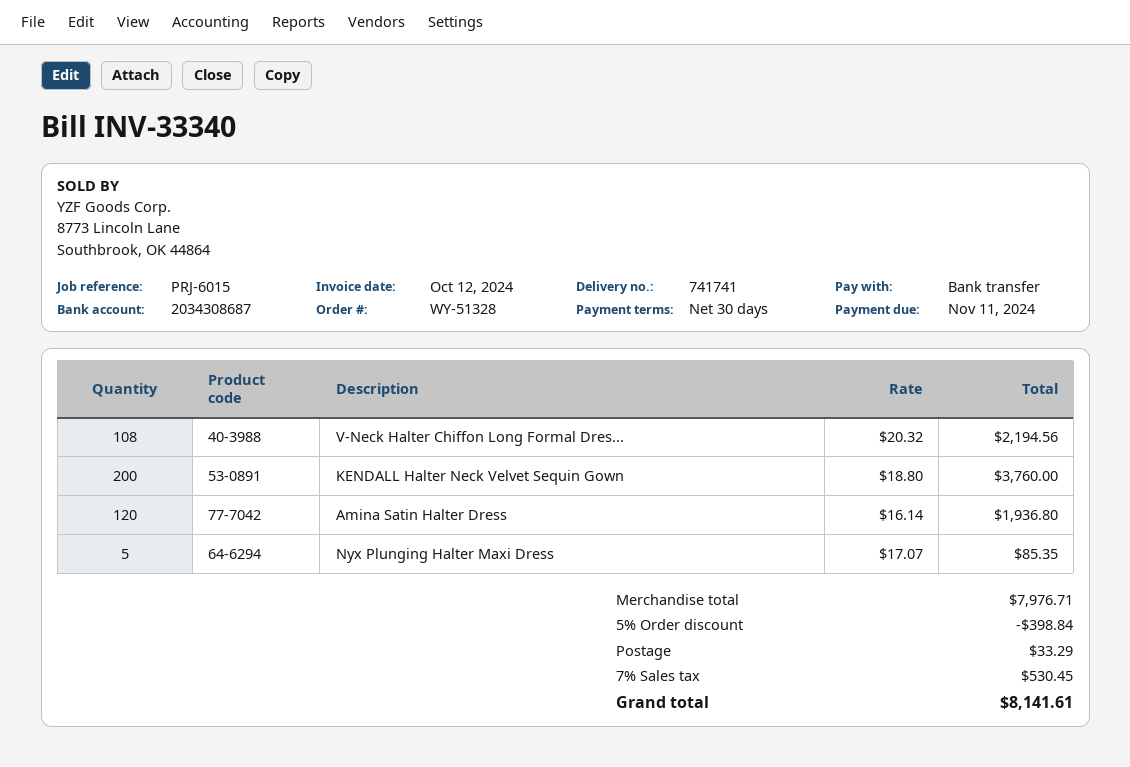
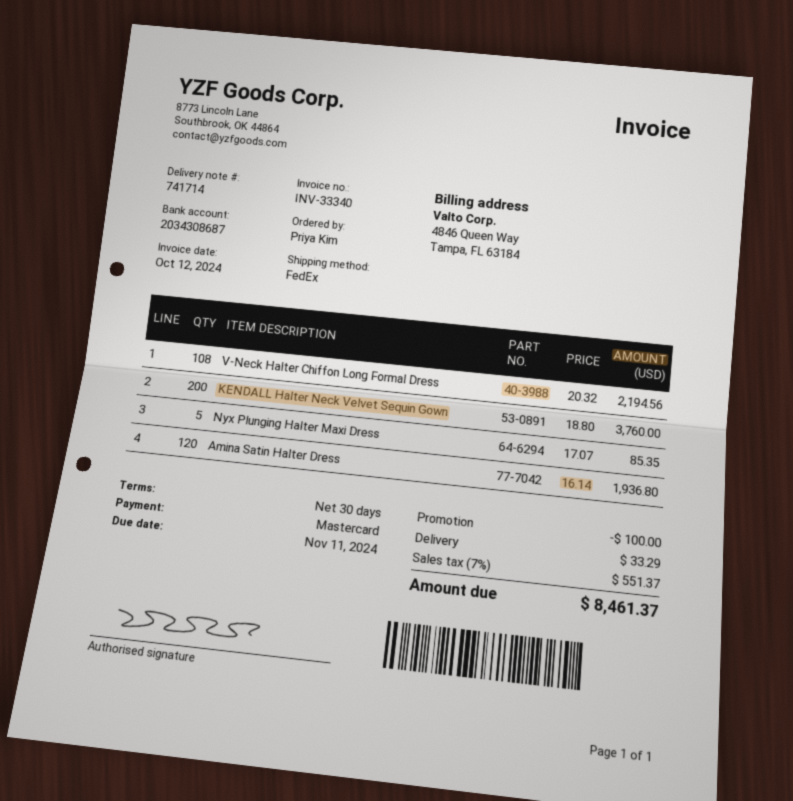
delivery note number: 741741 -> 741714
payment method: bank transfer -> Mastercard
discount: 398.84 -> 100.00
tax: 7% = 530.45 -> 7% = 551.37
total: 8141.61 -> 8461.37

